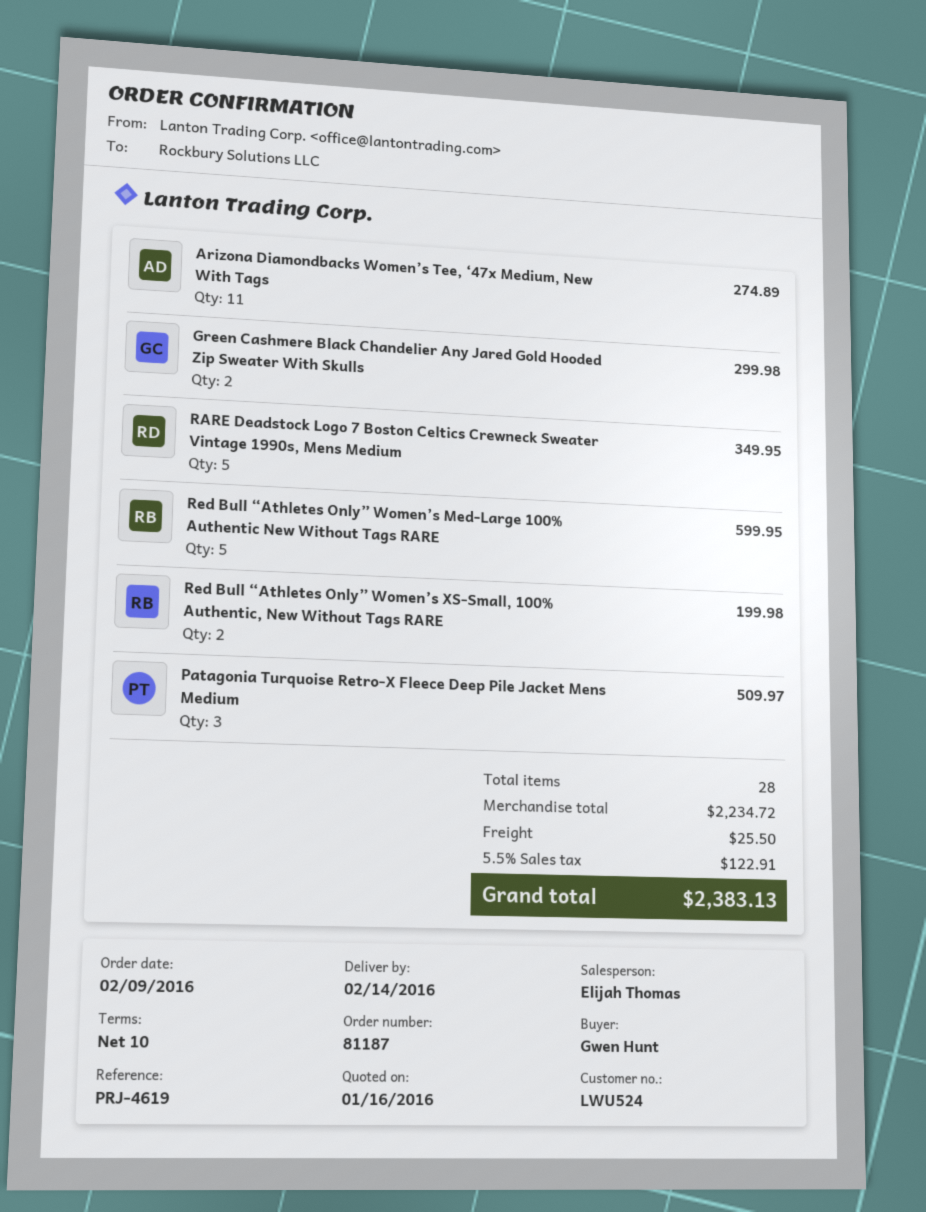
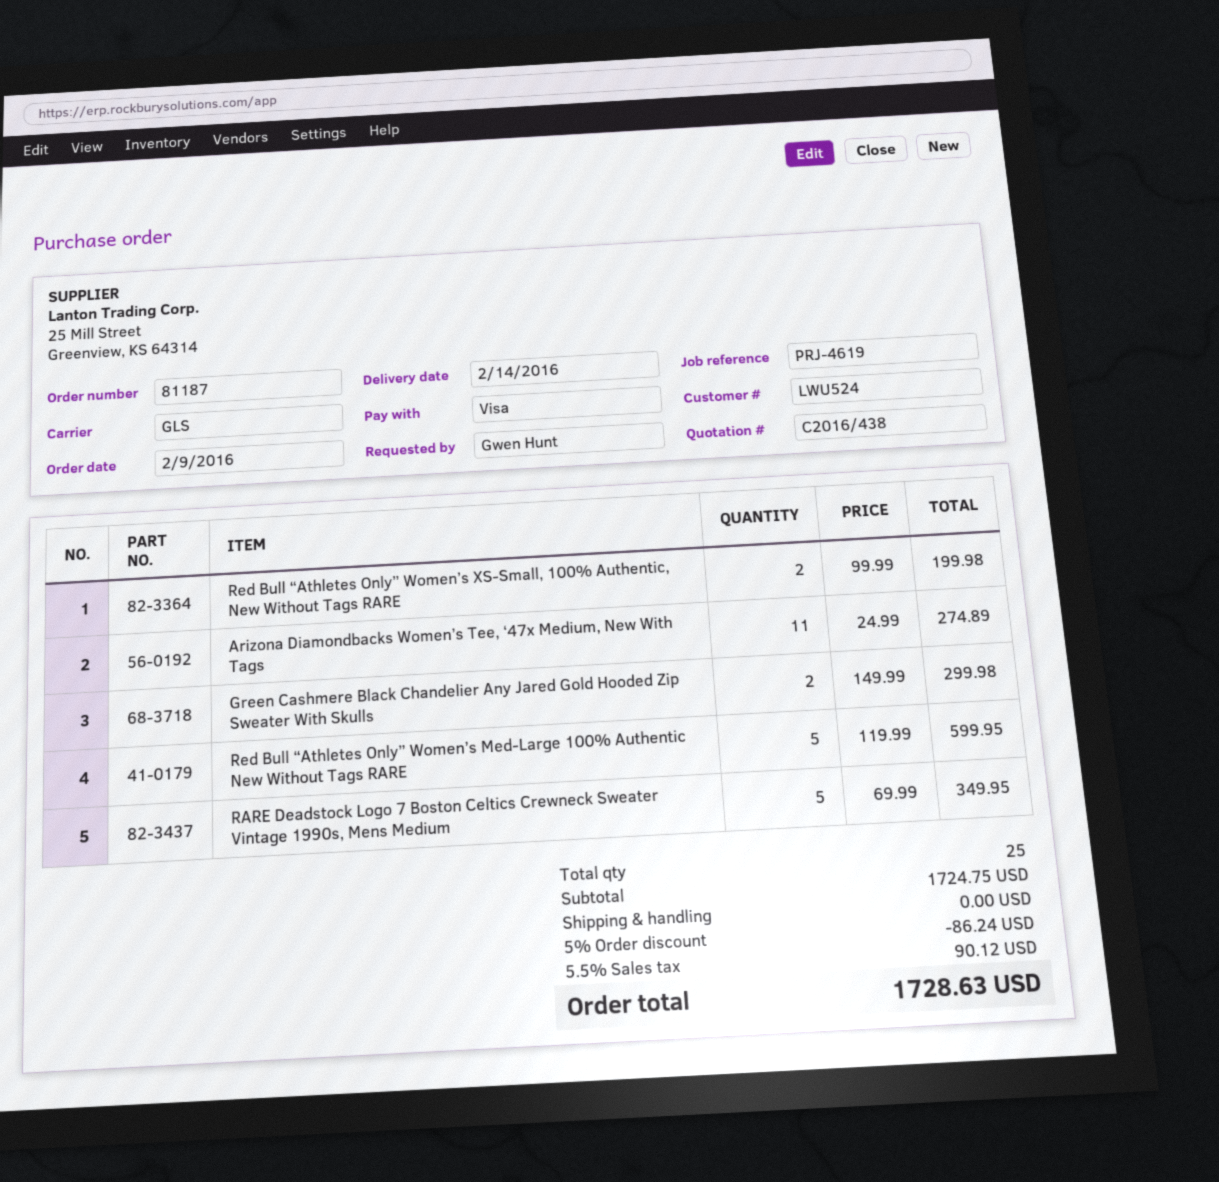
Patagonia Turquoise Retro-X Fleece Deep Pile Jacket Mens Medium: 3 for 509.97 -> none
total quantity: 28 -> 25
subtotal: 2234.72 -> 1724.75
discount: none -> 5% = 86.24
shipping: 25.50 -> 0.00
tax: 5.5% = 122.91 -> 5.5% = 90.12
total: 2383.13 -> 1728.63

